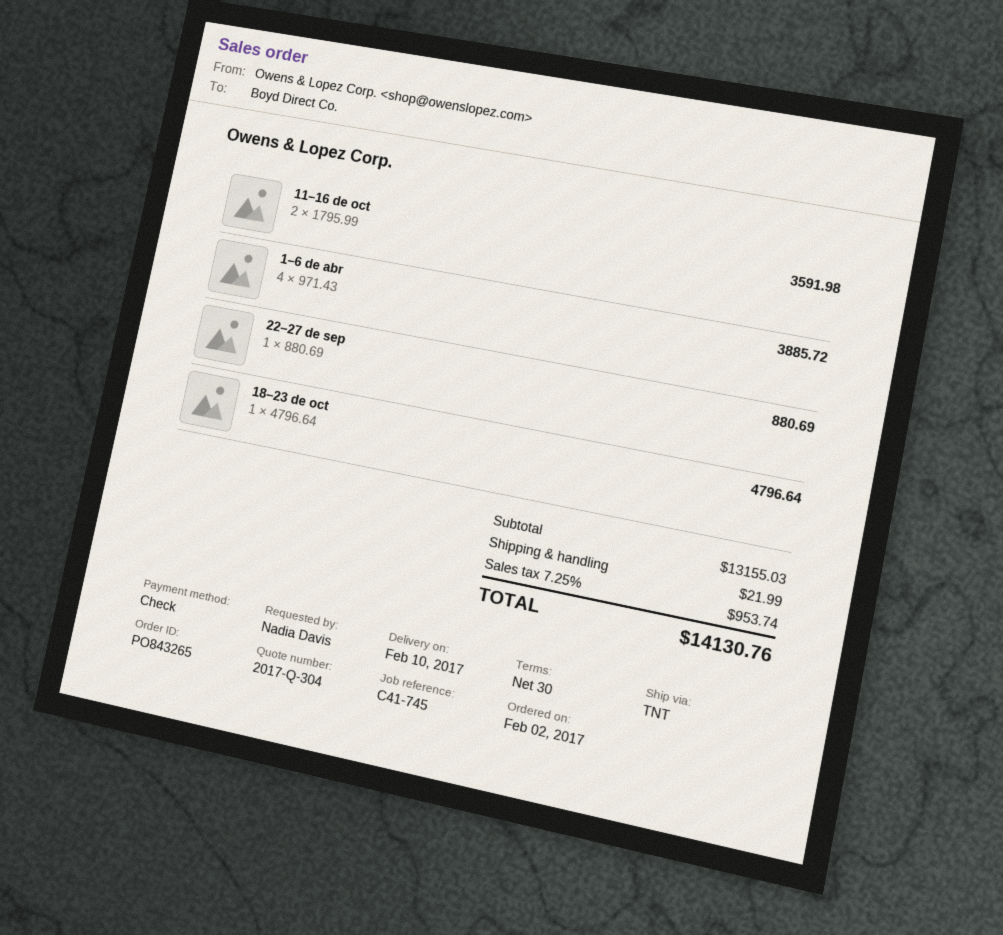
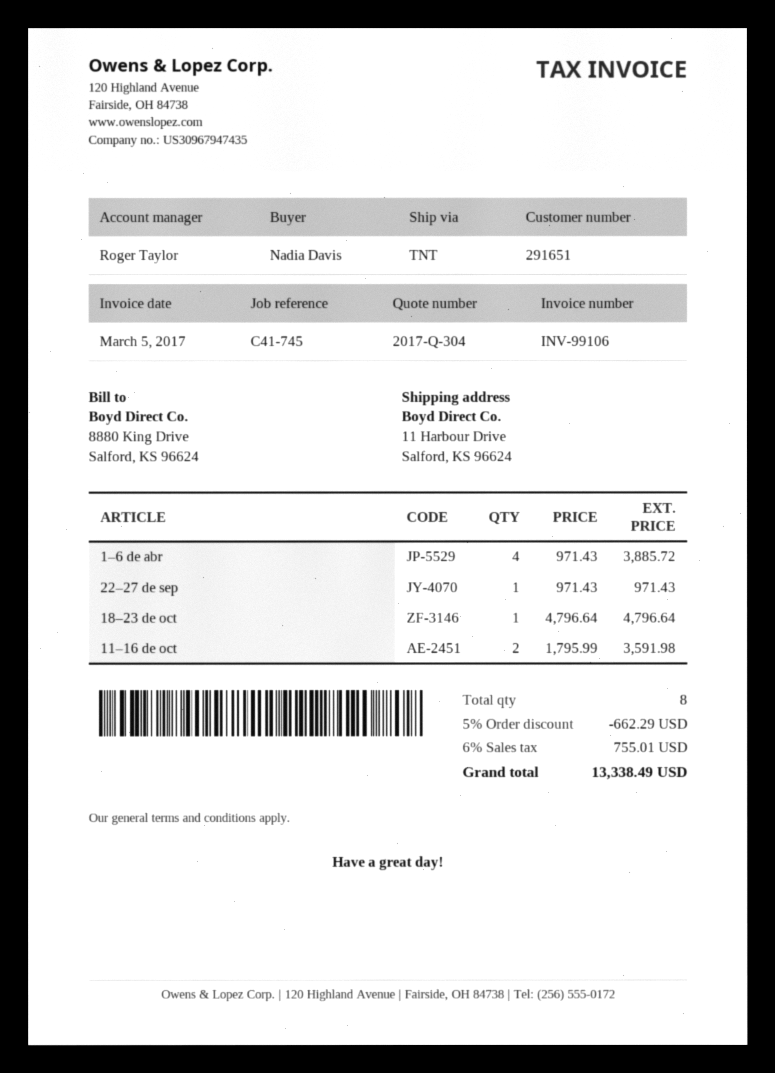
22–27 de sep: 1 x 880.69 = 880.69 -> 1 x 971.43 = 971.43
discount: none -> 5% = 662.29
shipping: 21.99 -> none
tax: 7.25% = 953.74 -> 6% = 755.01
total: 14130.76 -> 13338.49

